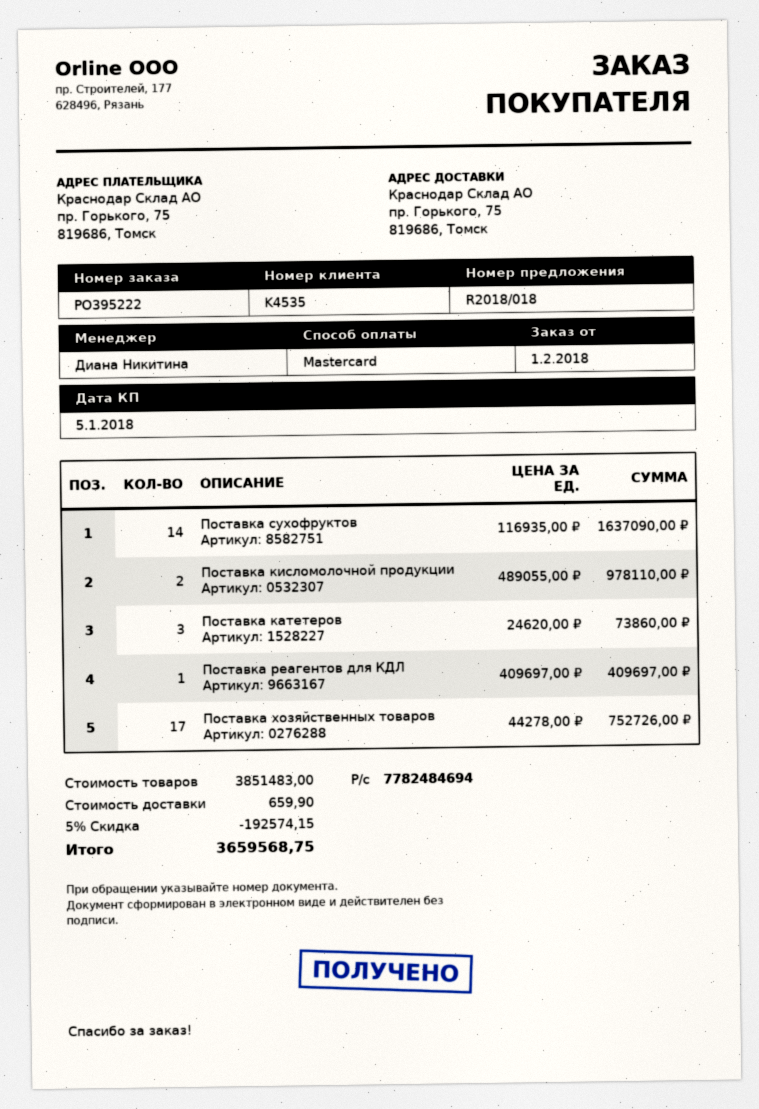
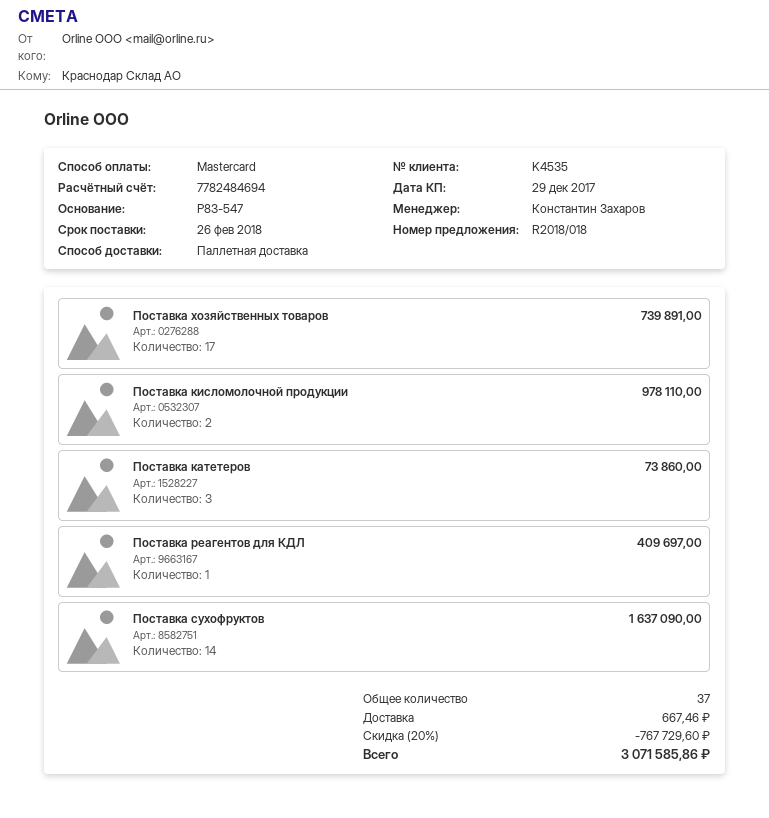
quote date: 2018-01-05 -> 2017-12-29
sales rep: Диана Никитина -> Константин Захаров
Поставка хозяйственных товаров: 17 for 752726.00 -> 17 for 739891.00
discount: 5% = 192574.15 -> 20% = 767729.60
shipping: 659.90 -> 667.46
total: 3659568.75 -> 3071585.86

